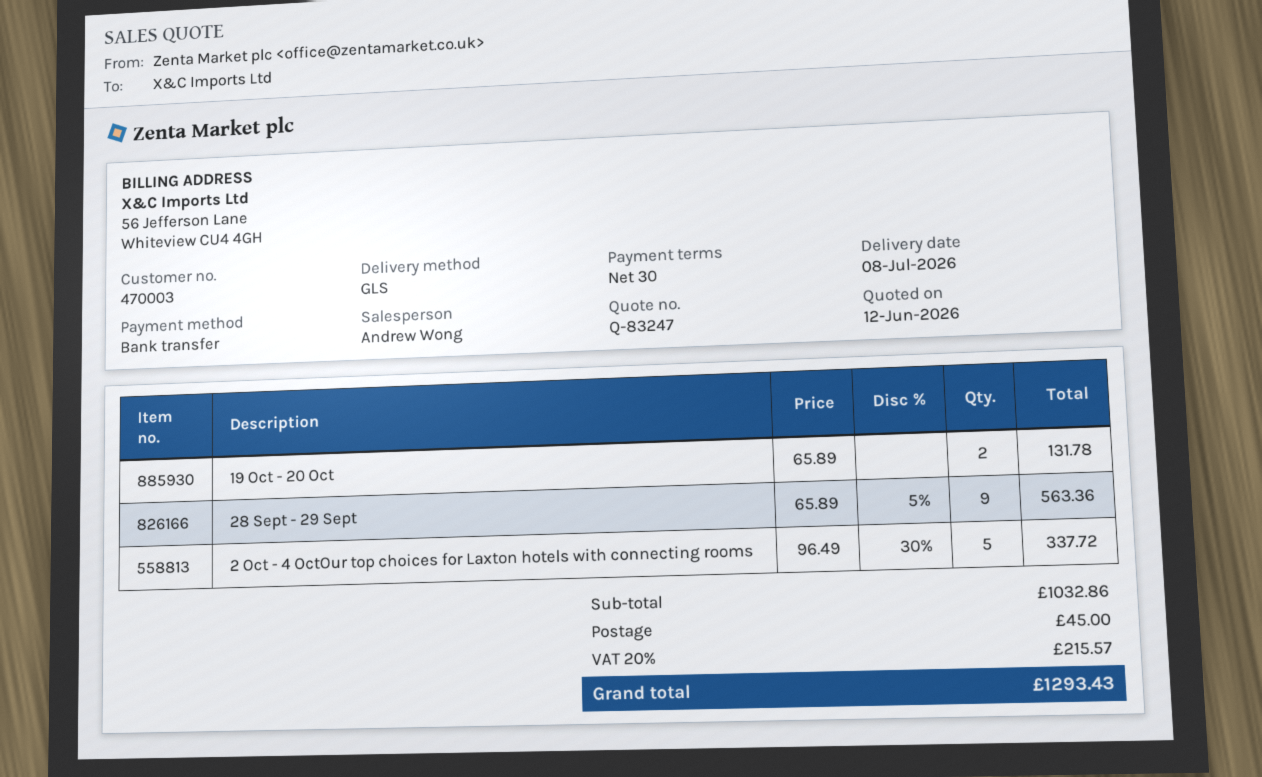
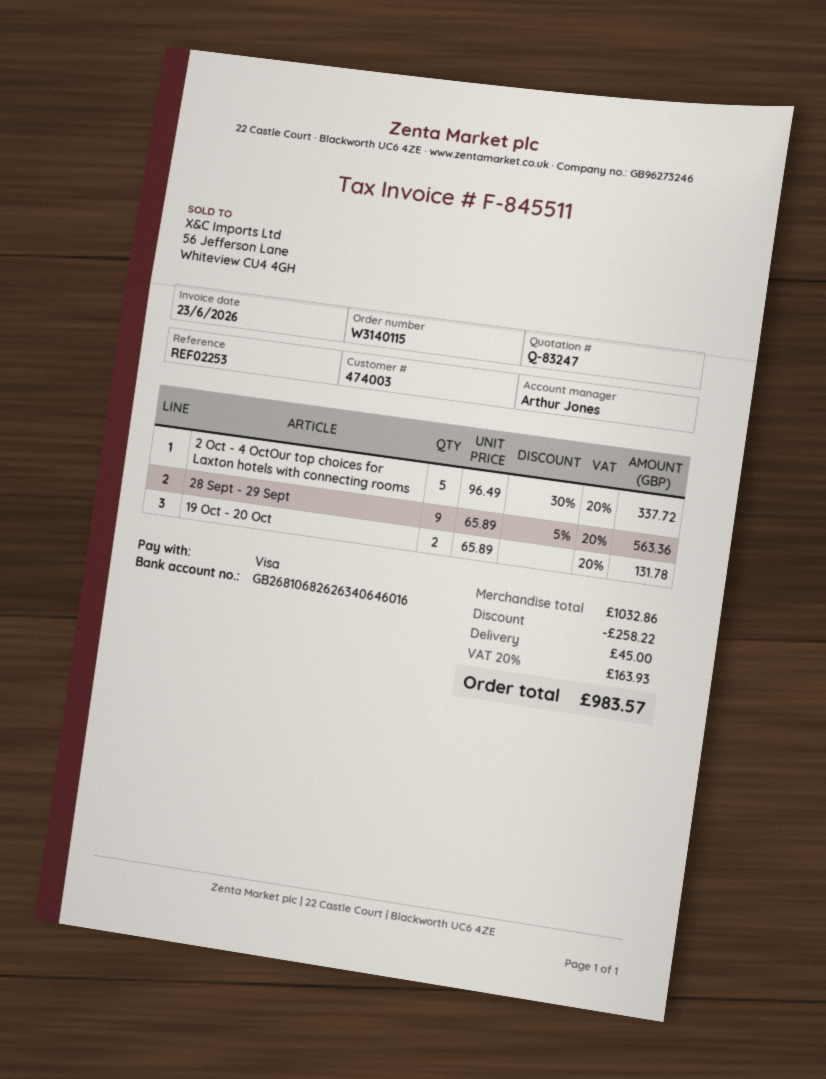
customer number: 470003 -> 474003
sales rep: Andrew Wong -> Arthur Jones
payment method: bank transfer -> Visa
discount: none -> 258.22
tax: 20% = 215.57 -> 20% = 163.93
total: 1293.43 -> 983.57

